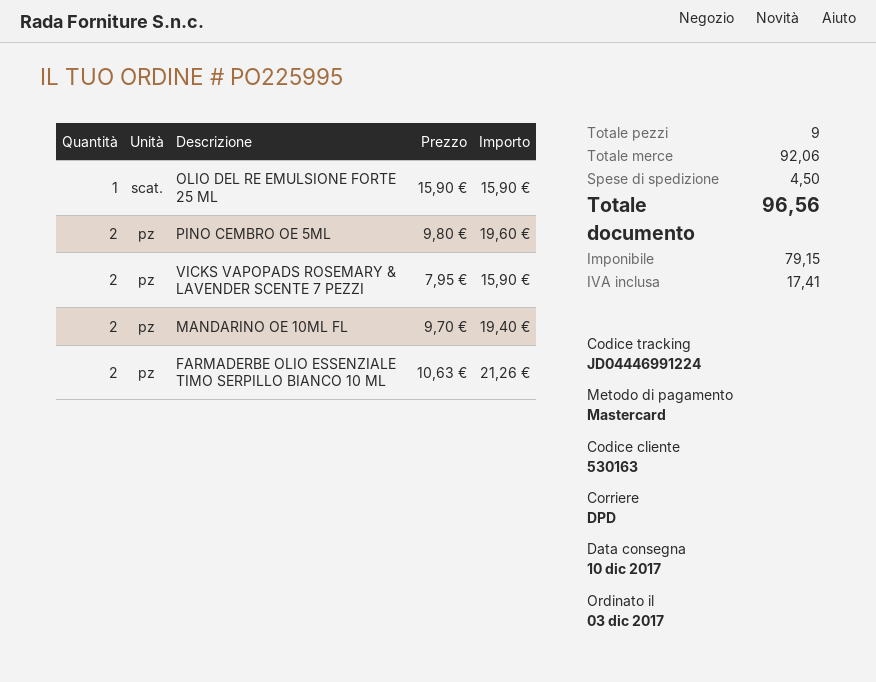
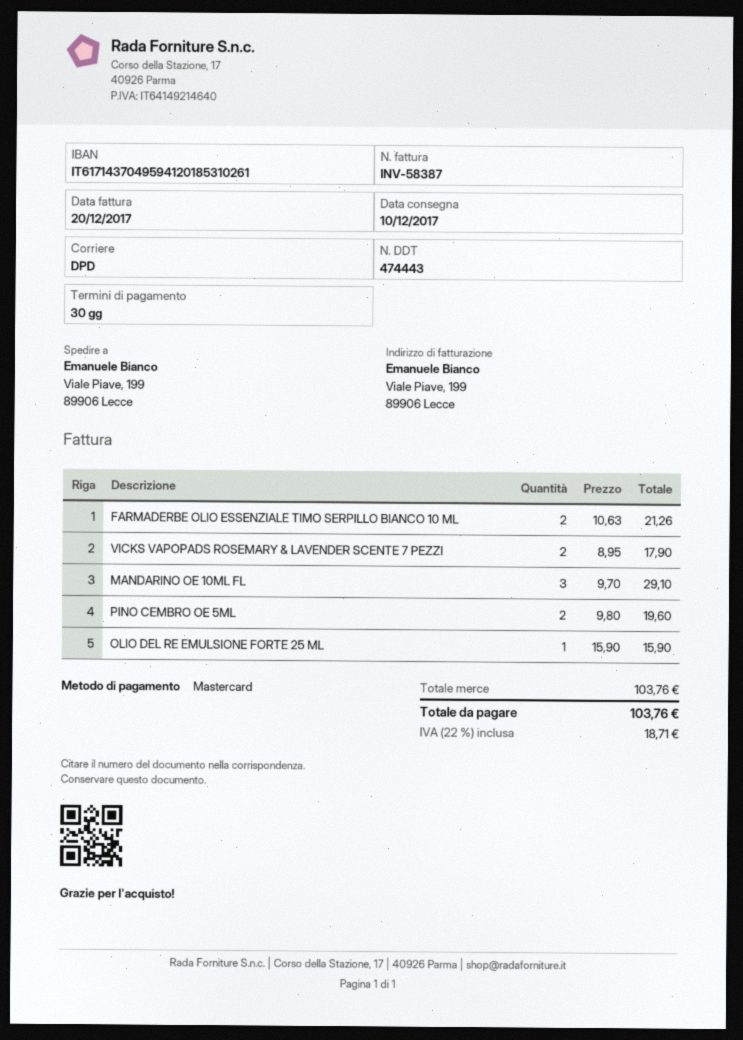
VICKS VAPOPADS ROSEMARY & LAVENDER SCENTE 7 PEZZI: 2 x 7.95 = 15.90 -> 2 x 8.95 = 17.90
MANDARINO OE 10ML FL: 2 x 9.70 = 19.40 -> 3 x 9.70 = 29.10
subtotal: 92.06 -> 103.76
shipping: 4.50 -> none
tax: 17.41 -> 18.71
total: 96.56 -> 103.76

